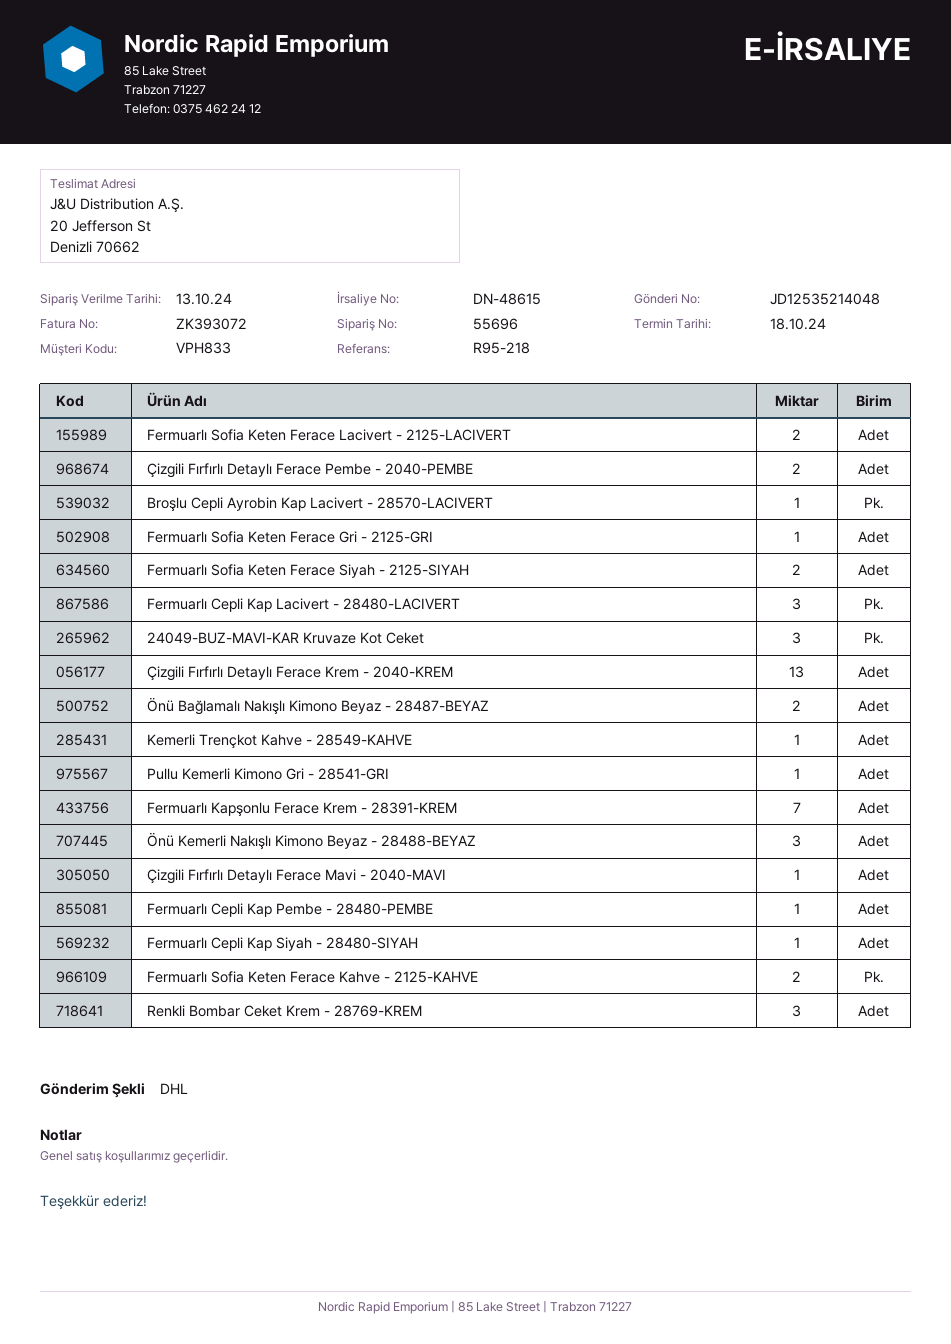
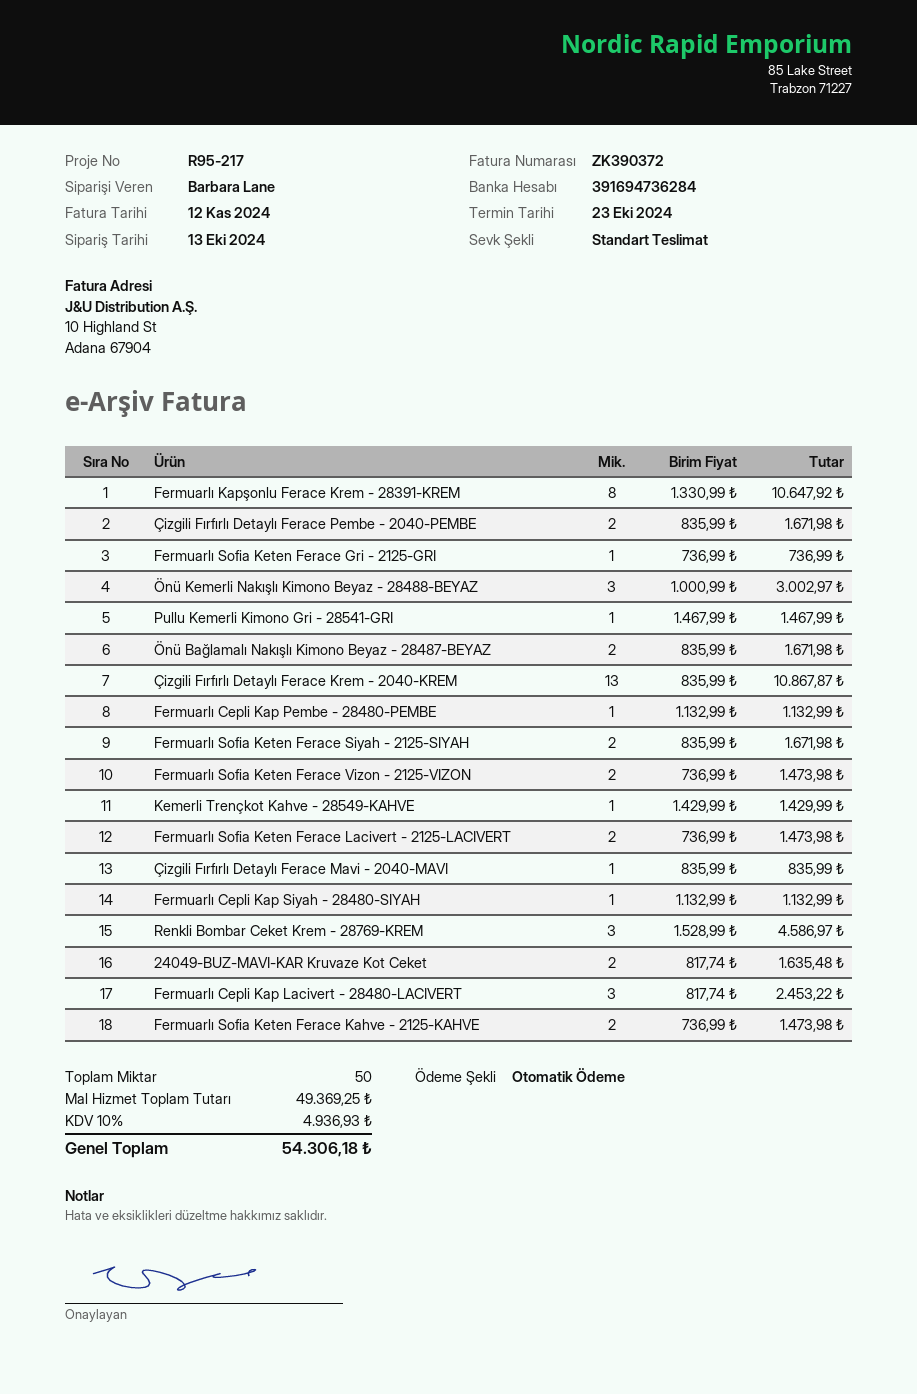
delivery date: 2024-10-18 -> 2024-10-23
invoice number: ZK393072 -> ZK390372
reference: R95-218 -> R95-217
shipping method: DHL -> standard
Broşlu Cepli Ayrobin Kap Lacivert - 28570-LACIVERT: 1 -> none
24049-BUZ-MAVI-KAR Kruvaze Kot Ceket: 3 -> 2
Fermuarlı Kapşonlu Ferace Krem - 28391-KREM: 7 -> 8
Fermuarlı Sofia Keten Ferace Vizon - 2125-VIZON: none -> 2

